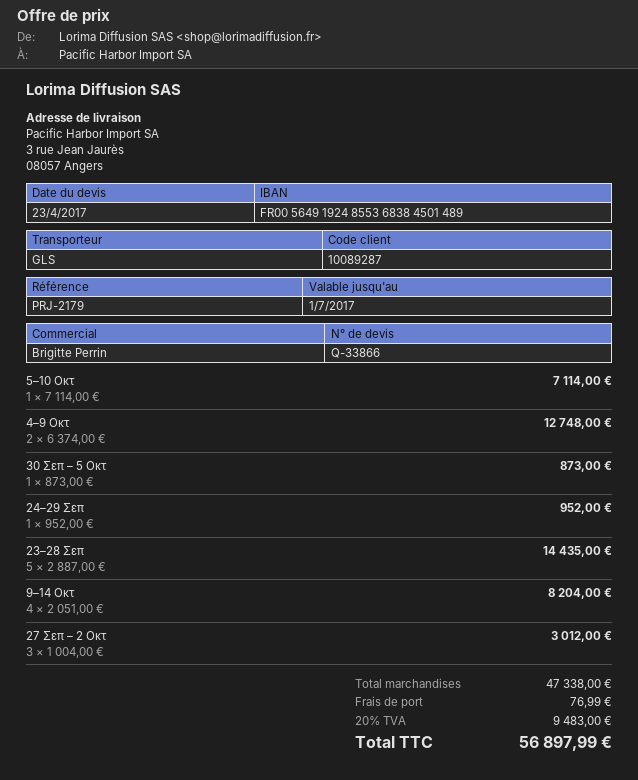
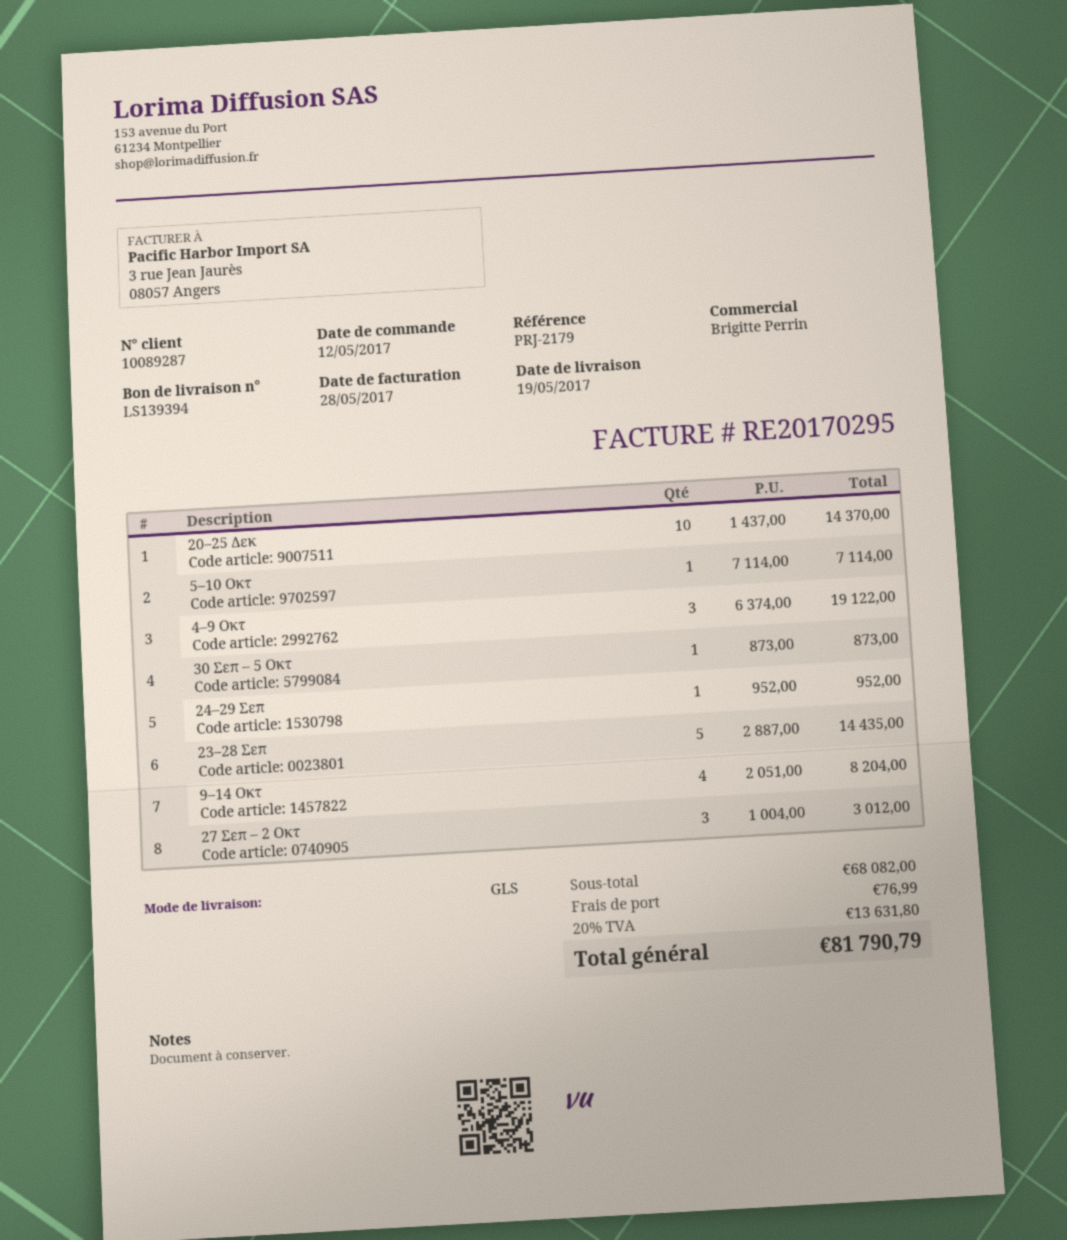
4–9 Οκτ: 2 x 6374.00 = 12748.00 -> 3 x 6374.00 = 19122.00
20–25 Δεκ: none -> 10 x 1437.00 = 14370.00
subtotal: 47338.00 -> 68082.00
tax: 20% = 9483.00 -> 20% = 13631.80
total: 56897.99 -> 81790.79

